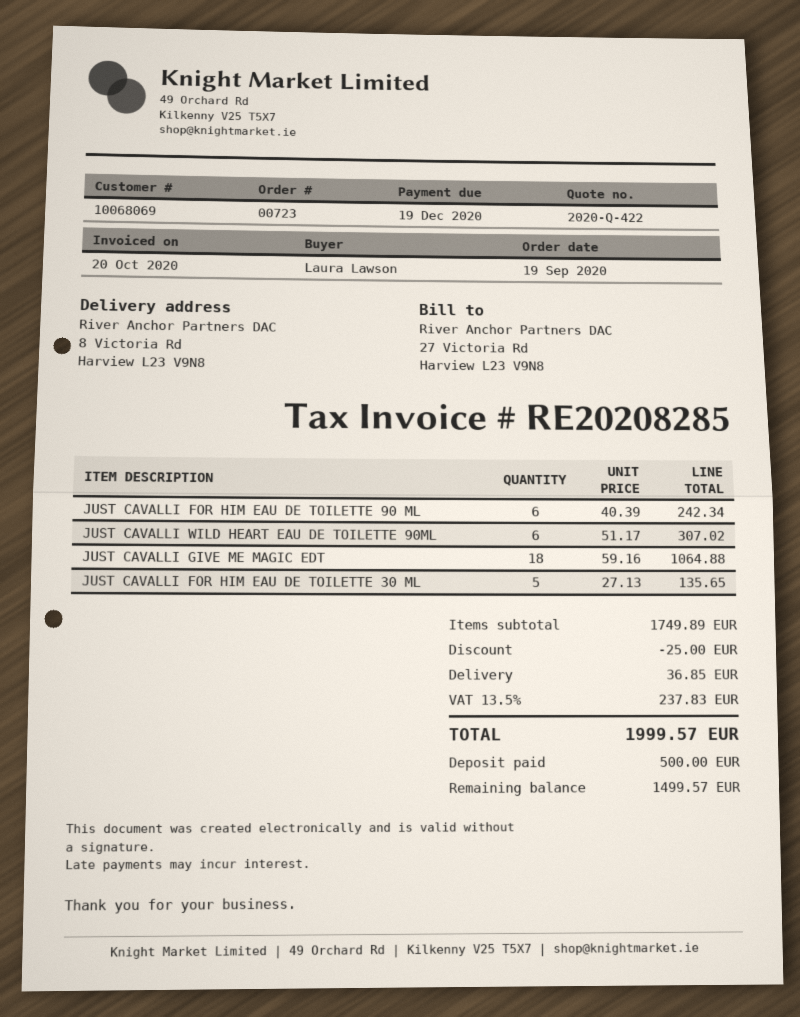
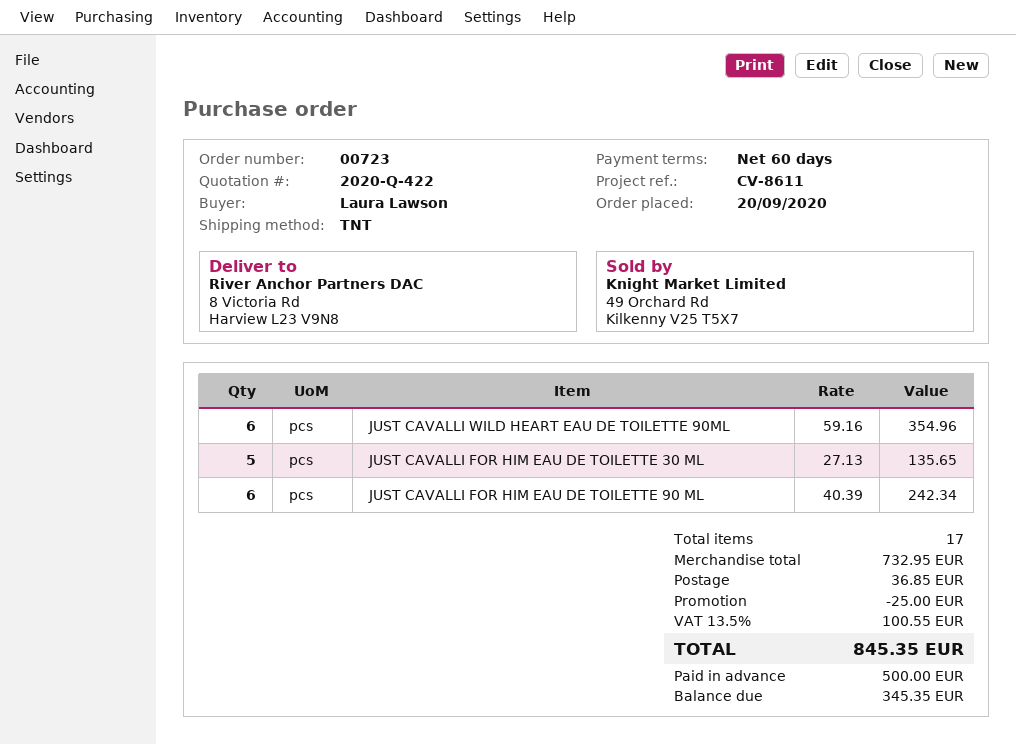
order date: 2020-09-19 -> 2020-09-20
JUST CAVALLI WILD HEART EAU DE TOILETTE 90ML: 6 x 51.17 = 307.02 -> 6 x 59.16 = 354.96
JUST CAVALLI GIVE ME MAGIC EDT: 18 x 59.16 = 1064.88 -> none
subtotal: 1749.89 -> 732.95
tax: 13.5% = 237.83 -> 13.5% = 100.55
total: 1999.57 -> 845.35
balance: 1499.57 -> 345.35

